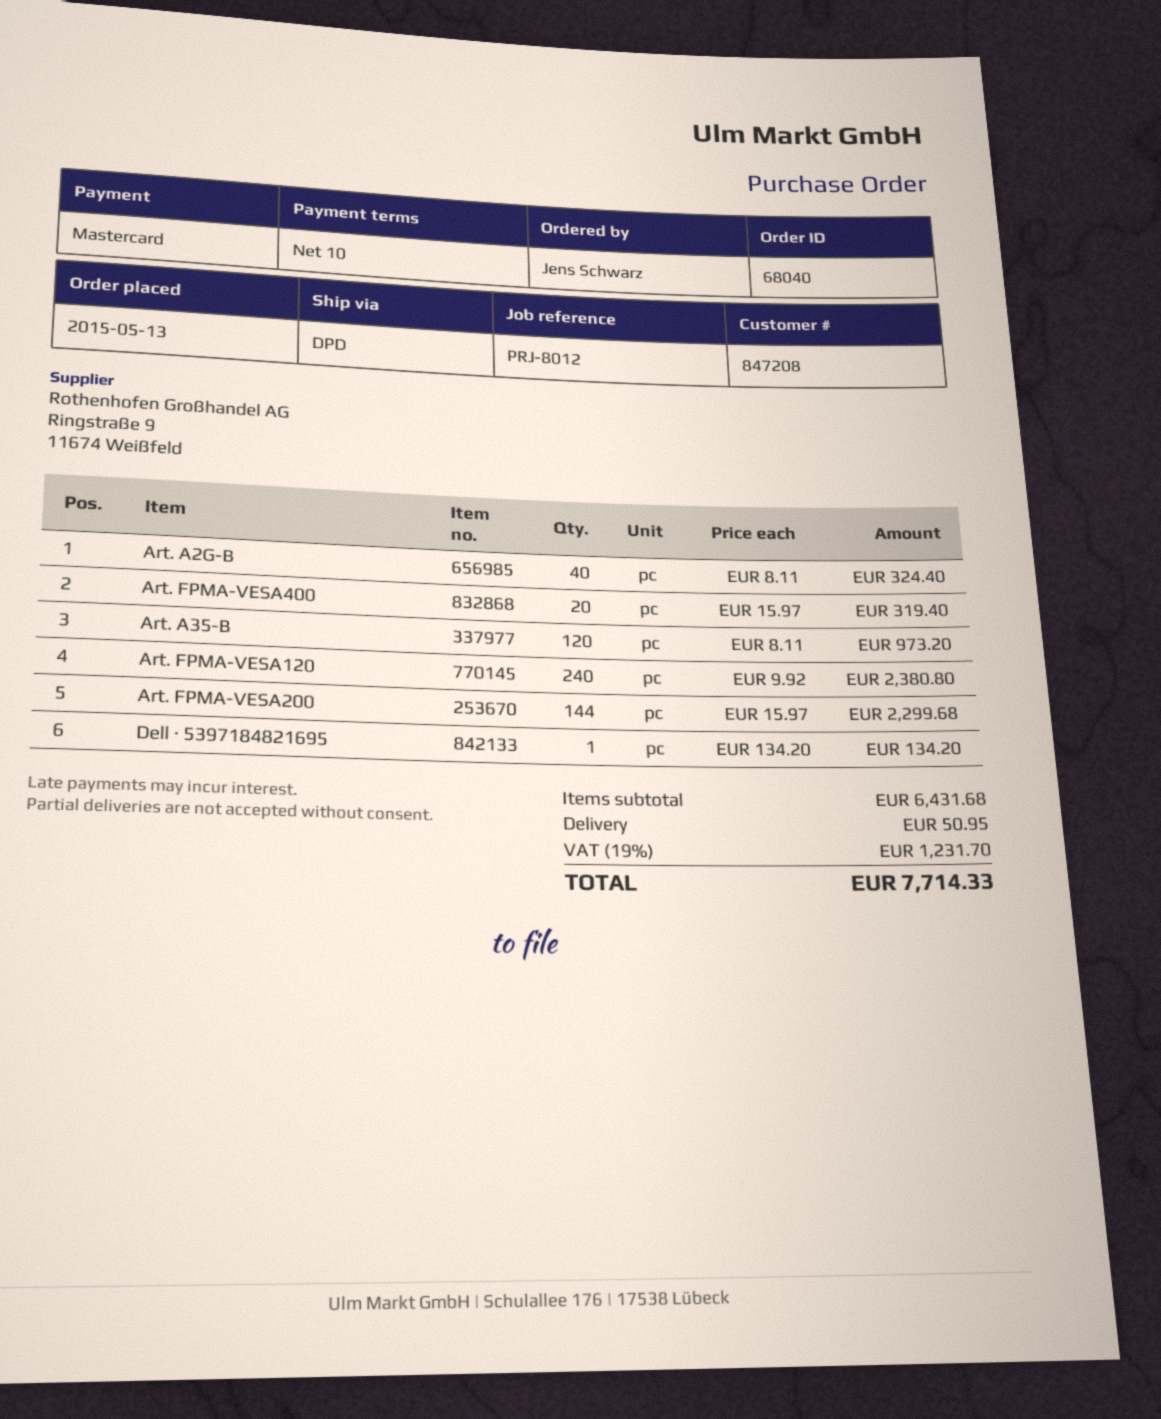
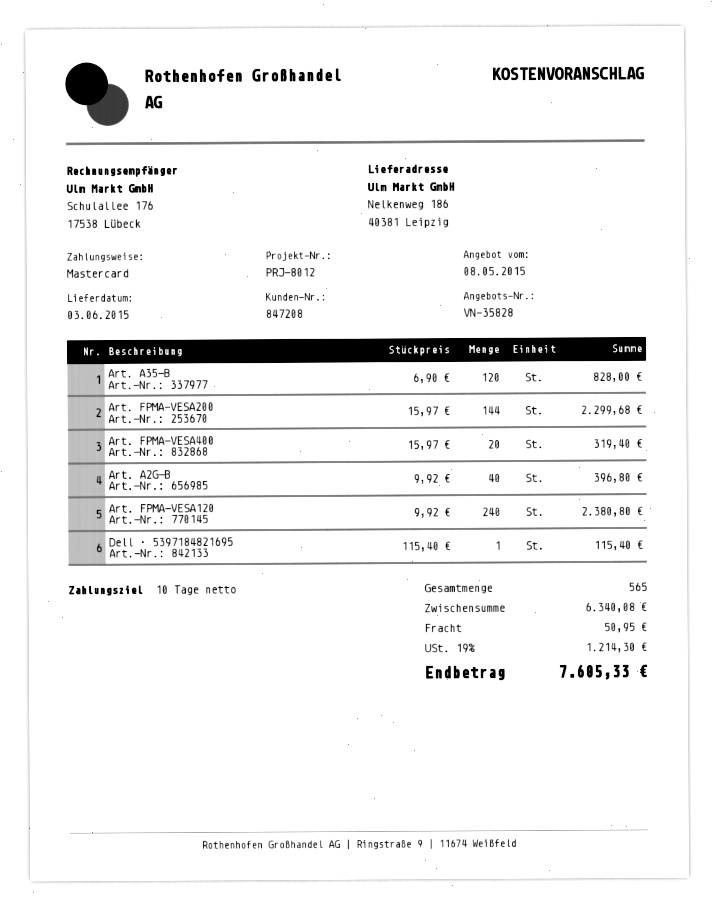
Art. A2G-B: 40 x 8.11 = 324.40 -> 40 x 9.92 = 396.80
Art. A35-B: 120 x 8.11 = 973.20 -> 120 x 6.90 = 828.00
Dell · 5397184821695: 1 x 134.20 = 134.20 -> 1 x 115.40 = 115.40
subtotal: 6431.68 -> 6340.08
tax: 19% = 1231.70 -> 19% = 1214.30
total: 7714.33 -> 7605.33

